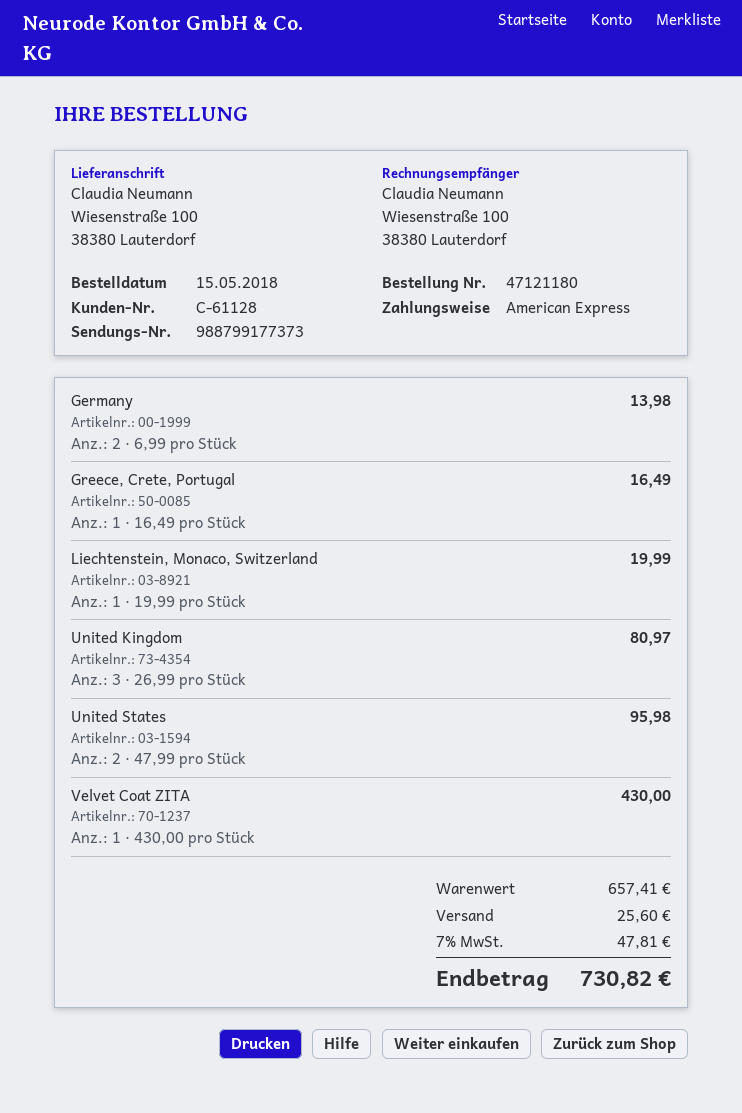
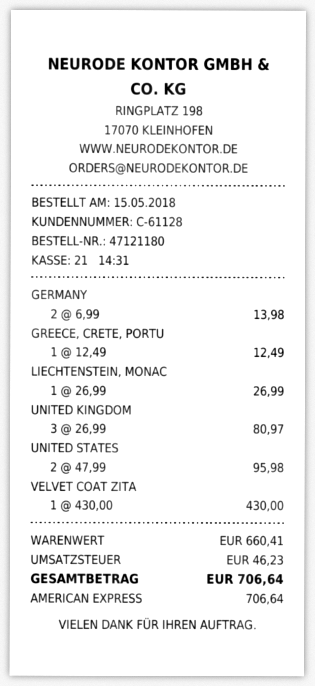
Greece, Crete, Portugal: 1 x 16.49 = 16.49 -> 1 x 12.49 = 12.49
Liechtenstein, Monaco, Switzerland: 1 x 19.99 = 19.99 -> 1 x 26.99 = 26.99
subtotal: 657.41 -> 660.41
shipping: 25.60 -> none
tax: 47.81 -> 46.23
total: 730.82 -> 706.64

